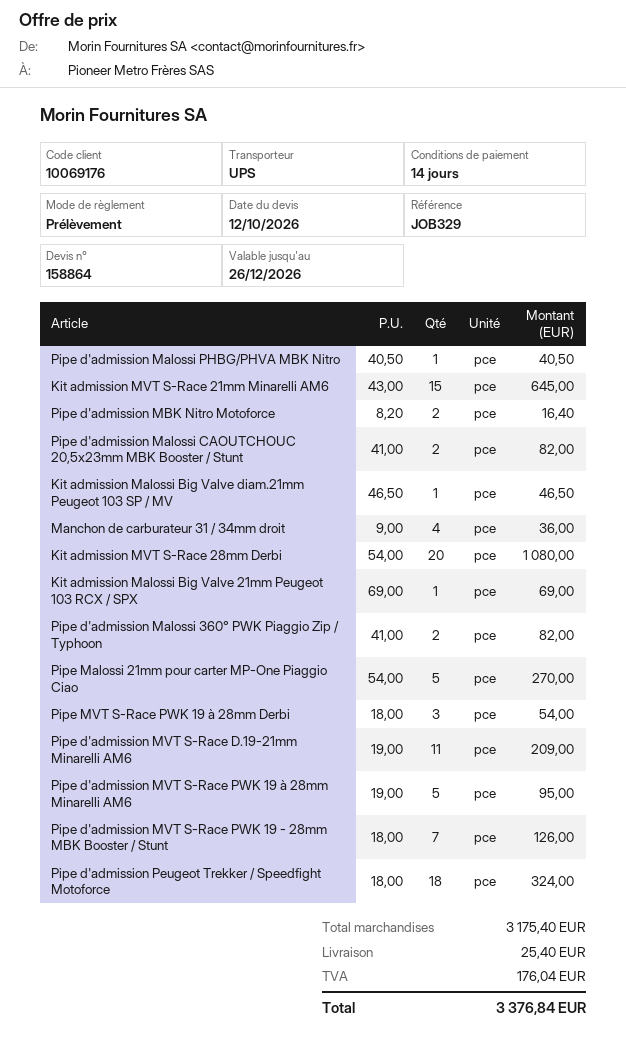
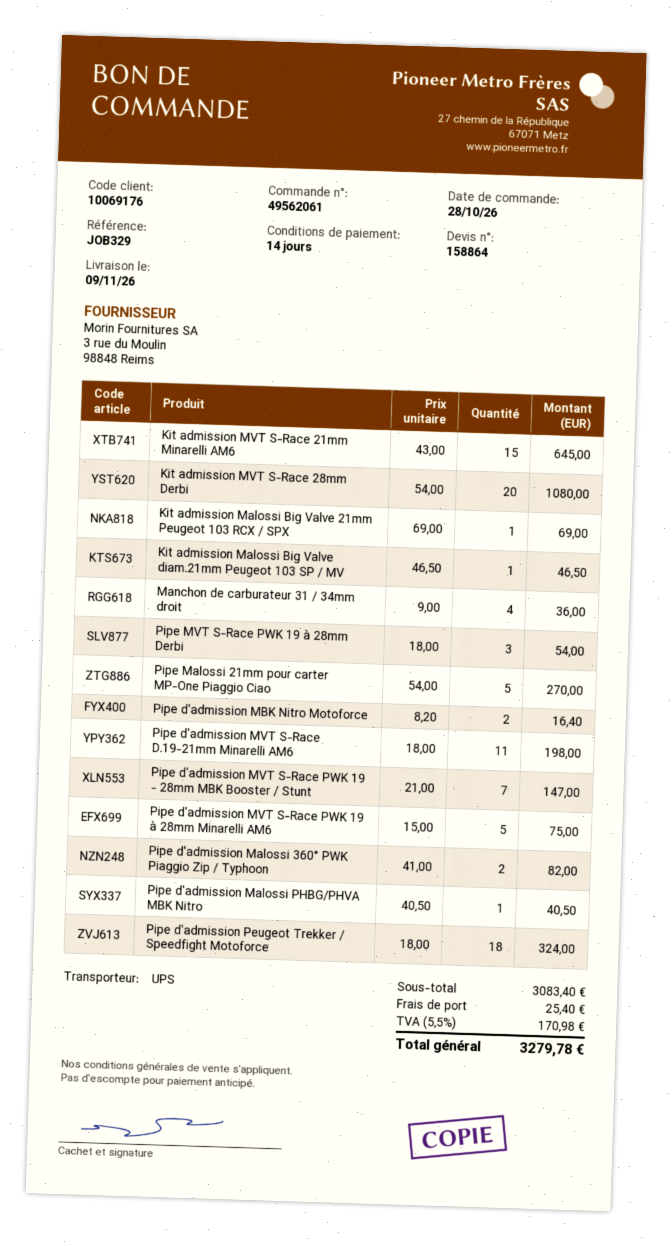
Pipe d'admission Malossi CAOUTCHOUC 20,5x23mm MBK Booster / Stunt: 2 x 41.00 = 82.00 -> none
Pipe d'admission MVT S-Race D.19-21mm Minarelli AM6: 11 x 19.00 = 209.00 -> 11 x 18.00 = 198.00
Pipe d'admission MVT S-Race PWK 19 à 28mm Minarelli AM6: 5 x 19.00 = 95.00 -> 5 x 15.00 = 75.00
Pipe d'admission MVT S-Race PWK 19 - 28mm MBK Booster / Stunt: 7 x 18.00 = 126.00 -> 7 x 21.00 = 147.00
subtotal: 3175.40 -> 3083.40
tax: 176.04 -> 170.98
total: 3376.84 -> 3279.78

